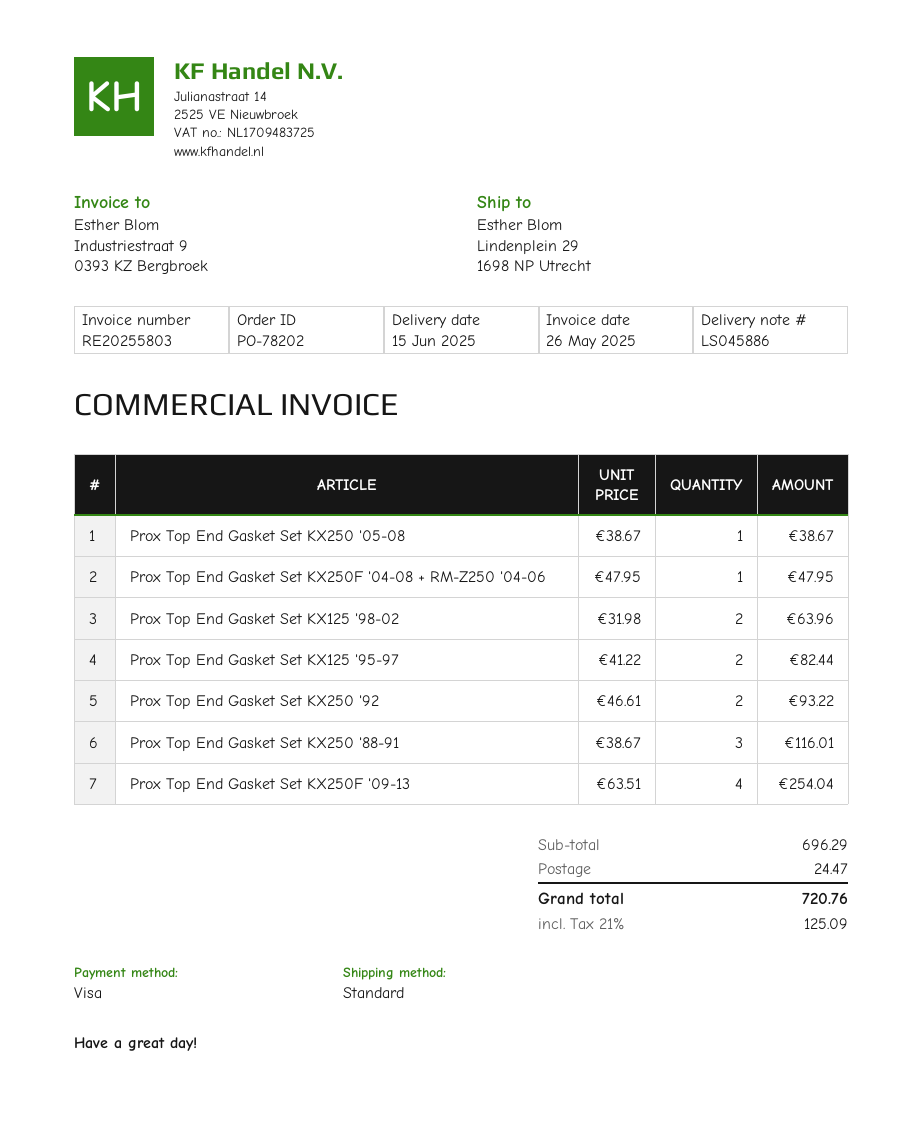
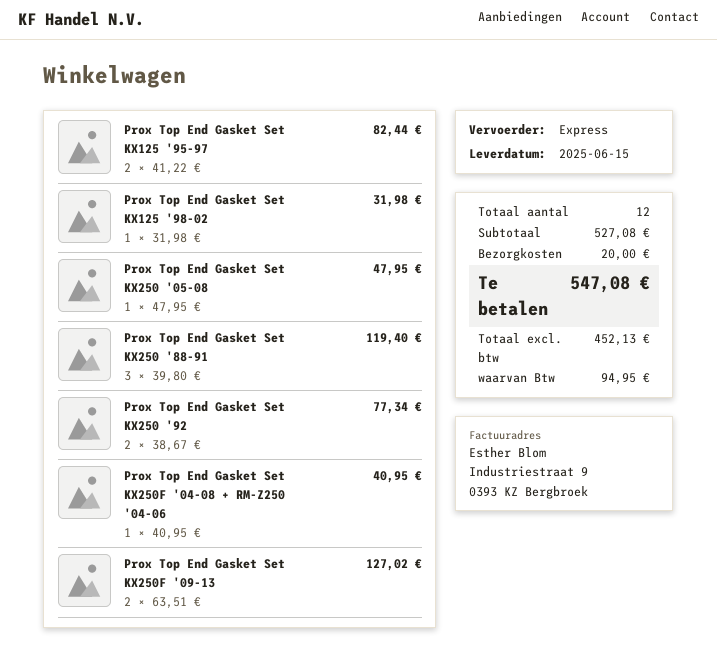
shipping method: standard -> express
Prox Top End Gasket Set KX250 '05-08: 1 x 38.67 = 38.67 -> 1 x 47.95 = 47.95
Prox Top End Gasket Set KX250F '04-08 + RM-Z250 '04-06: 1 x 47.95 = 47.95 -> 1 x 40.95 = 40.95
Prox Top End Gasket Set KX125 '98-02: 2 x 31.98 = 63.96 -> 1 x 31.98 = 31.98
Prox Top End Gasket Set KX250 '92: 2 x 46.61 = 93.22 -> 2 x 38.67 = 77.34
Prox Top End Gasket Set KX250 '88-91: 3 x 38.67 = 116.01 -> 3 x 39.80 = 119.40
Prox Top End Gasket Set KX250F '09-13: 4 x 63.51 = 254.04 -> 2 x 63.51 = 127.02
subtotal: 696.29 -> 527.08
shipping: 24.47 -> 20.00
tax: 125.09 -> 94.95
total: 720.76 -> 547.08

